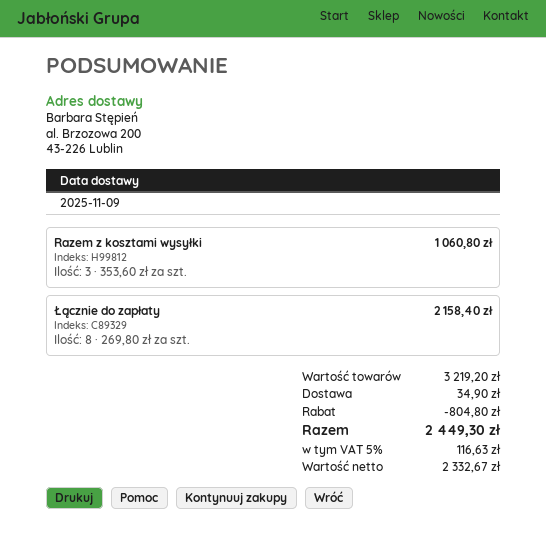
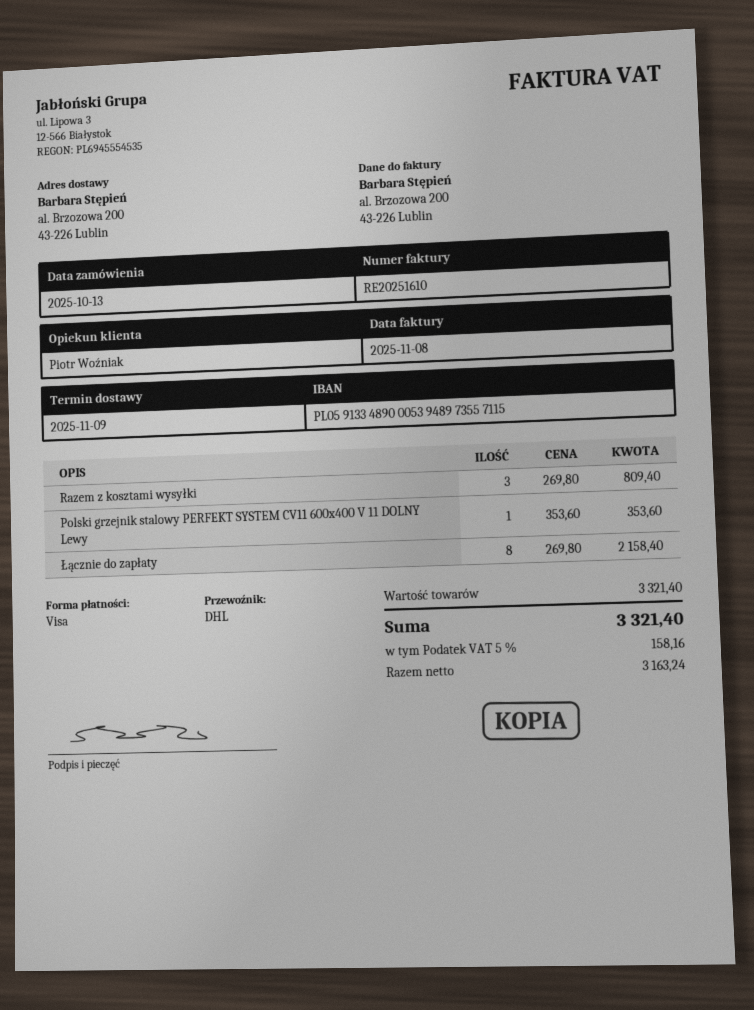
Razem z kosztami wysyłki: 3 x 353.60 = 1060.80 -> 3 x 269.80 = 809.40
Polski grzejnik stalowy PERFEKT SYSTEM CV11 600x400 V 11 DOLNY Lewy: none -> 1 x 353.60 = 353.60
subtotal: 3219.20 -> 3321.40
discount: 804.80 -> none
shipping: 34.90 -> none
net: 2332.67 -> 3163.24
tax: 5% = 116.63 -> 5% = 158.16
total: 2449.30 -> 3321.40

